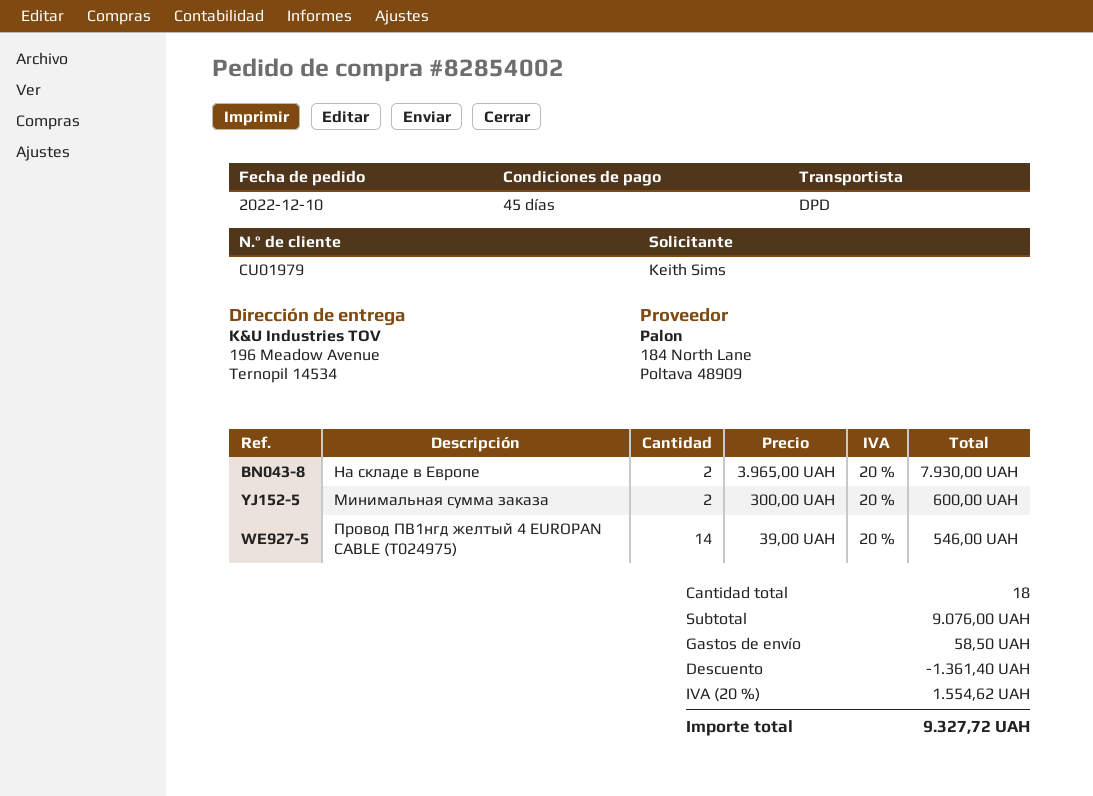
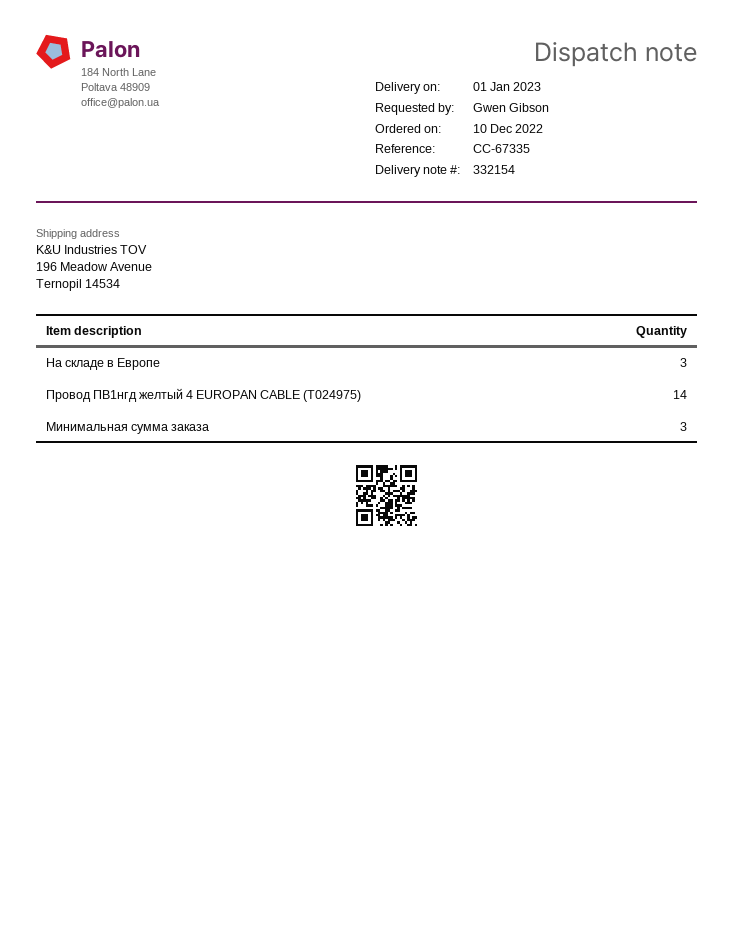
ordered by: Keith Sims -> Gwen Gibson
На складе в Европе: 2 -> 3
Минимальная сумма заказа: 2 -> 3

